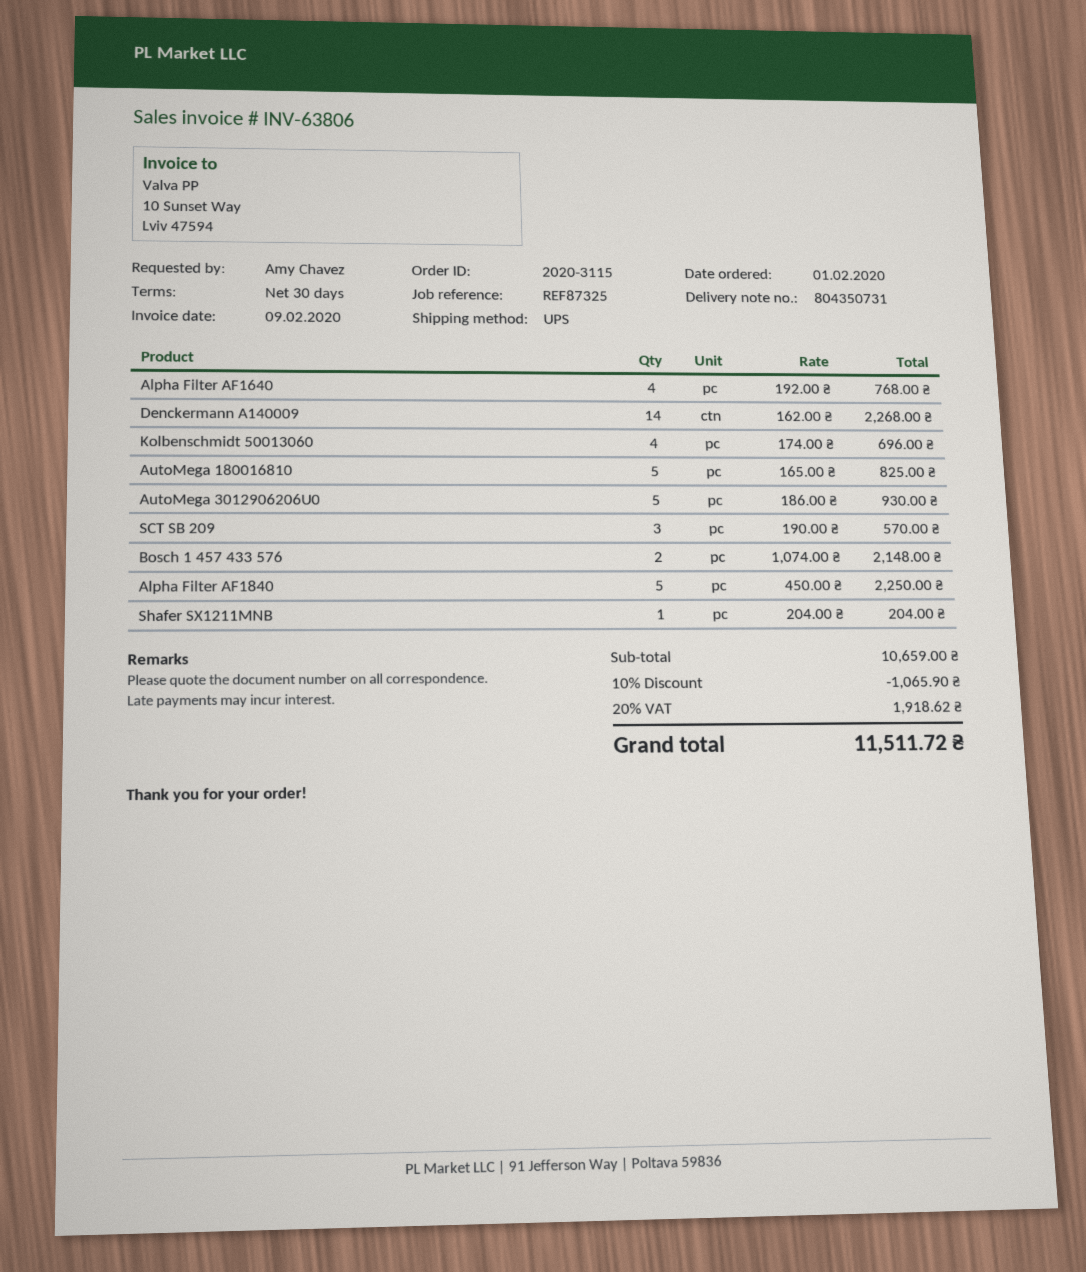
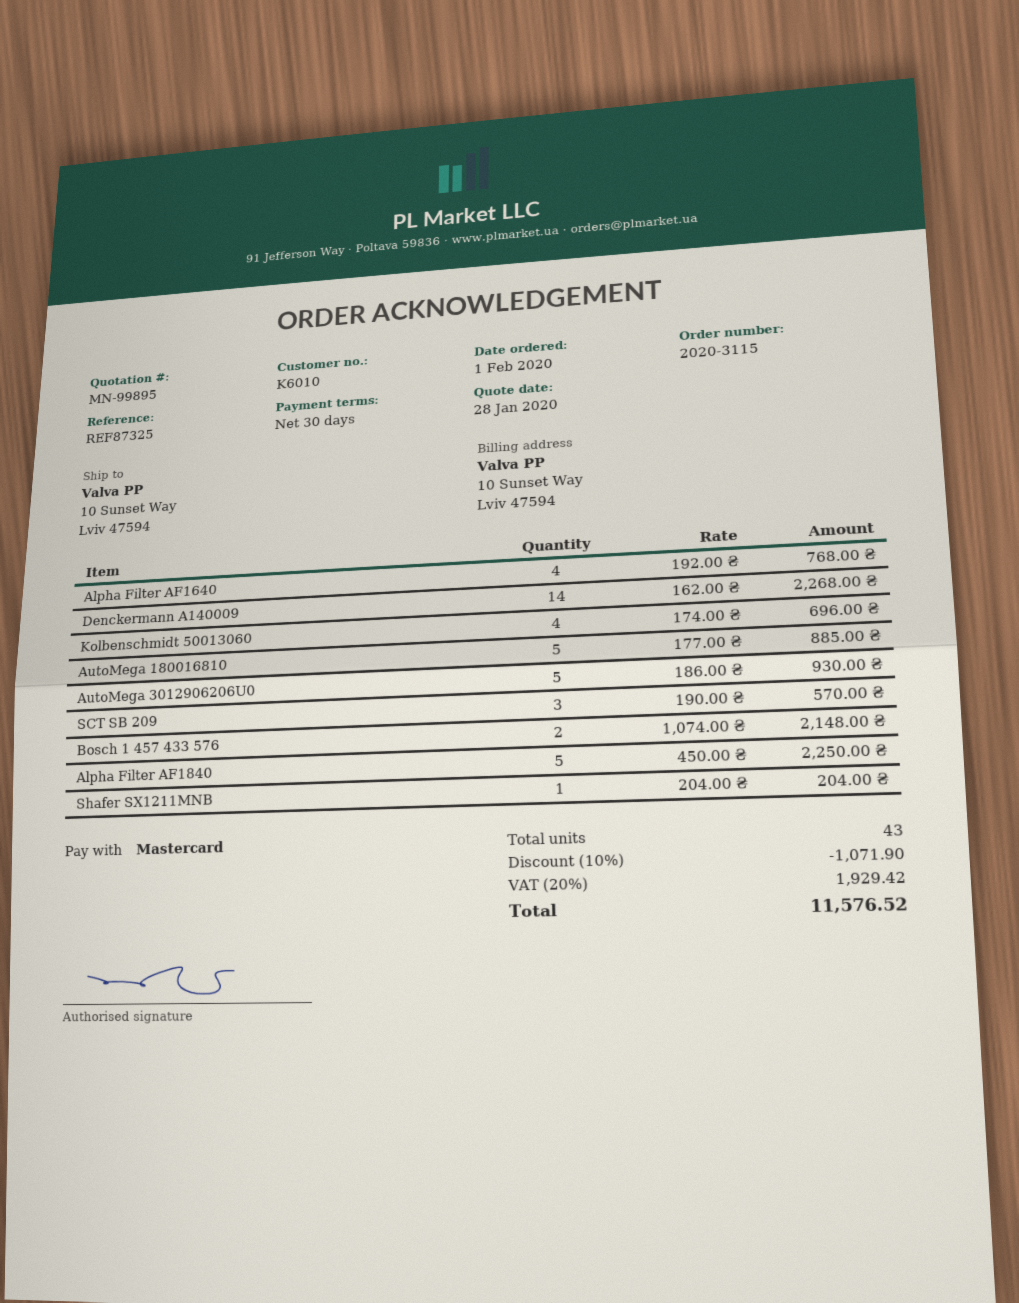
AutoMega 180016810: 5 x 165.00 = 825.00 -> 5 x 177.00 = 885.00
discount: 10% = 1065.90 -> 10% = 1071.90
tax: 20% = 1918.62 -> 20% = 1929.42
total: 11511.72 -> 11576.52

